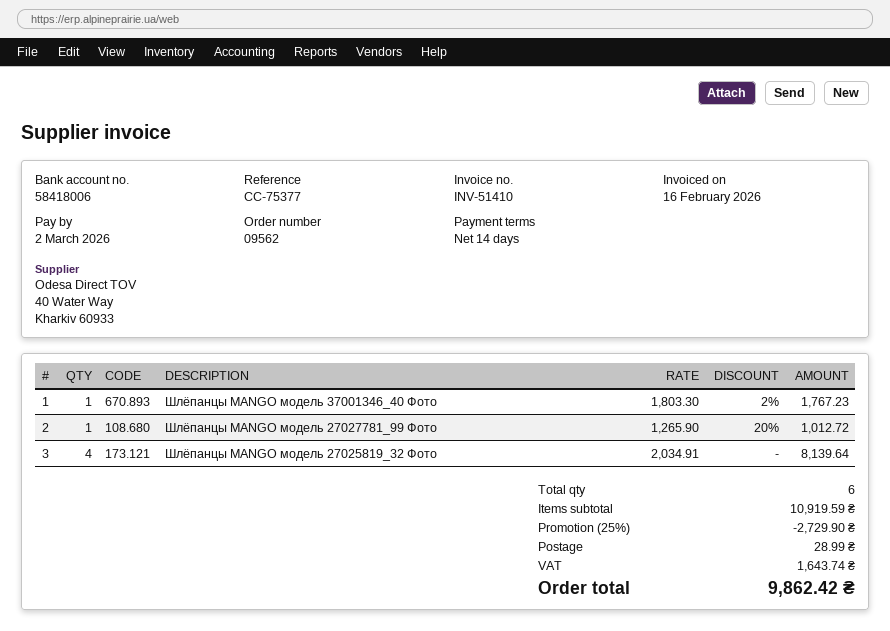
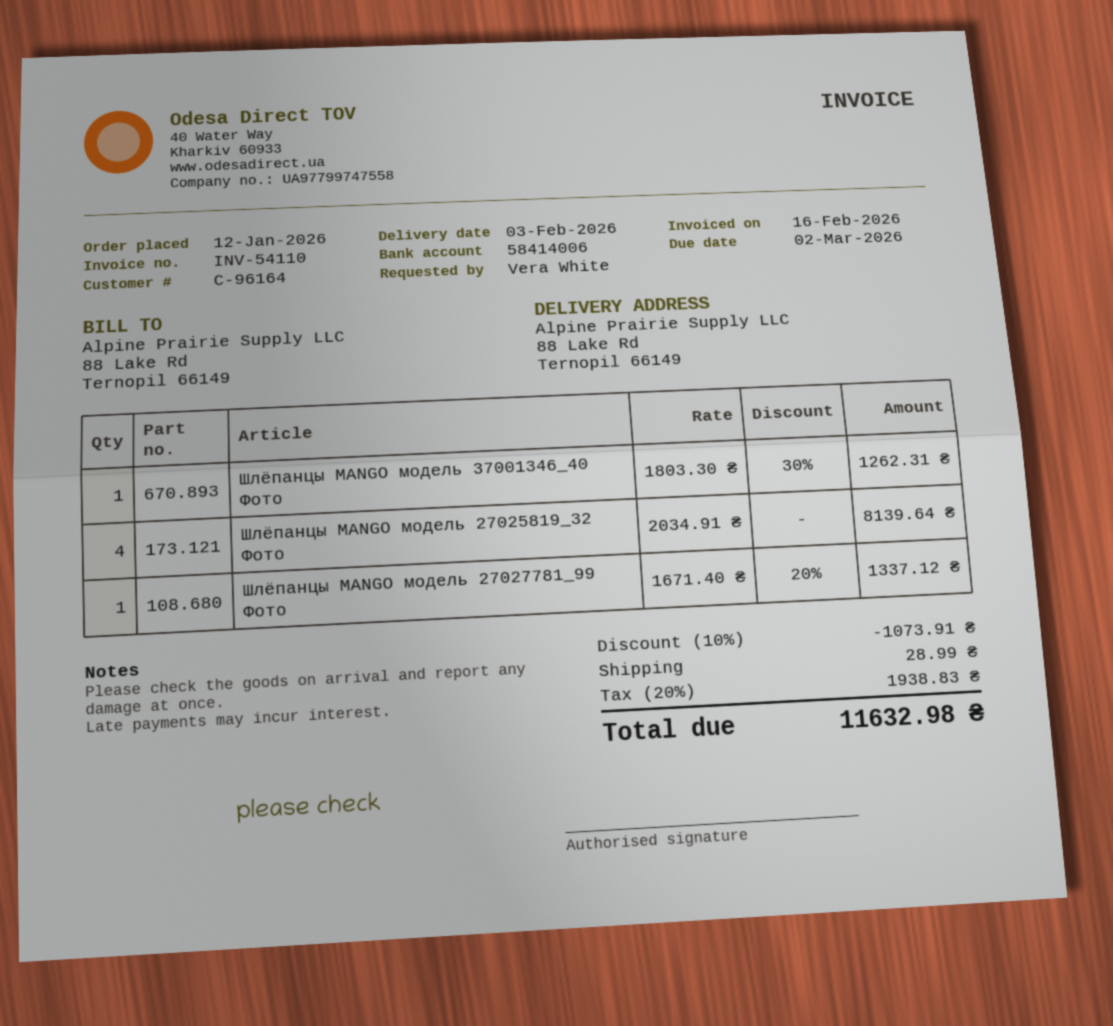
invoice number: INV-51410 -> INV-54110
bank account: 58418006 -> 58414006
Шлёпанцы MANGO модель 37001346_40 Фото: 1 x 1803.30 - 2% = 1767.23 -> 1 x 1803.30 - 30% = 1262.31
Шлёпанцы MANGO модель 27027781_99 Фото: 1 x 1265.90 - 20% = 1012.72 -> 1 x 1671.40 - 20% = 1337.12
discount: 25% = 2729.90 -> 10% = 1073.91
tax: 1643.74 -> 1938.83
total: 9862.42 -> 11632.98

